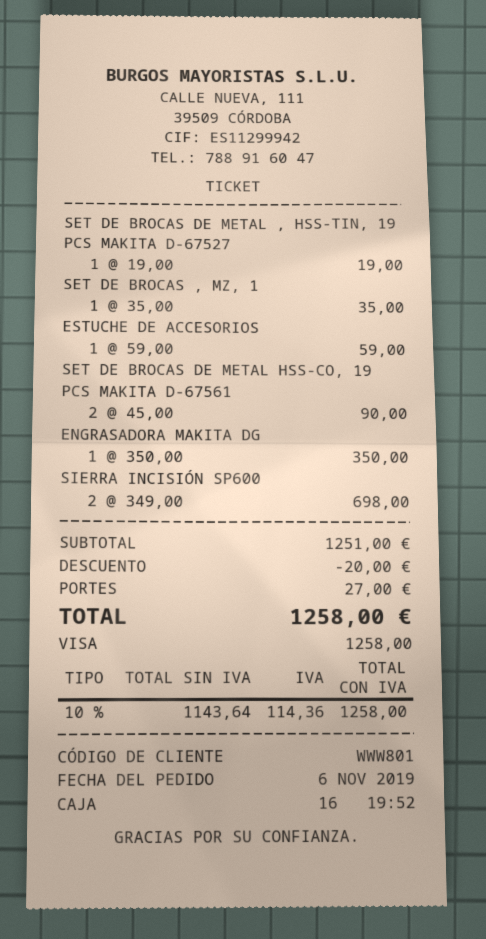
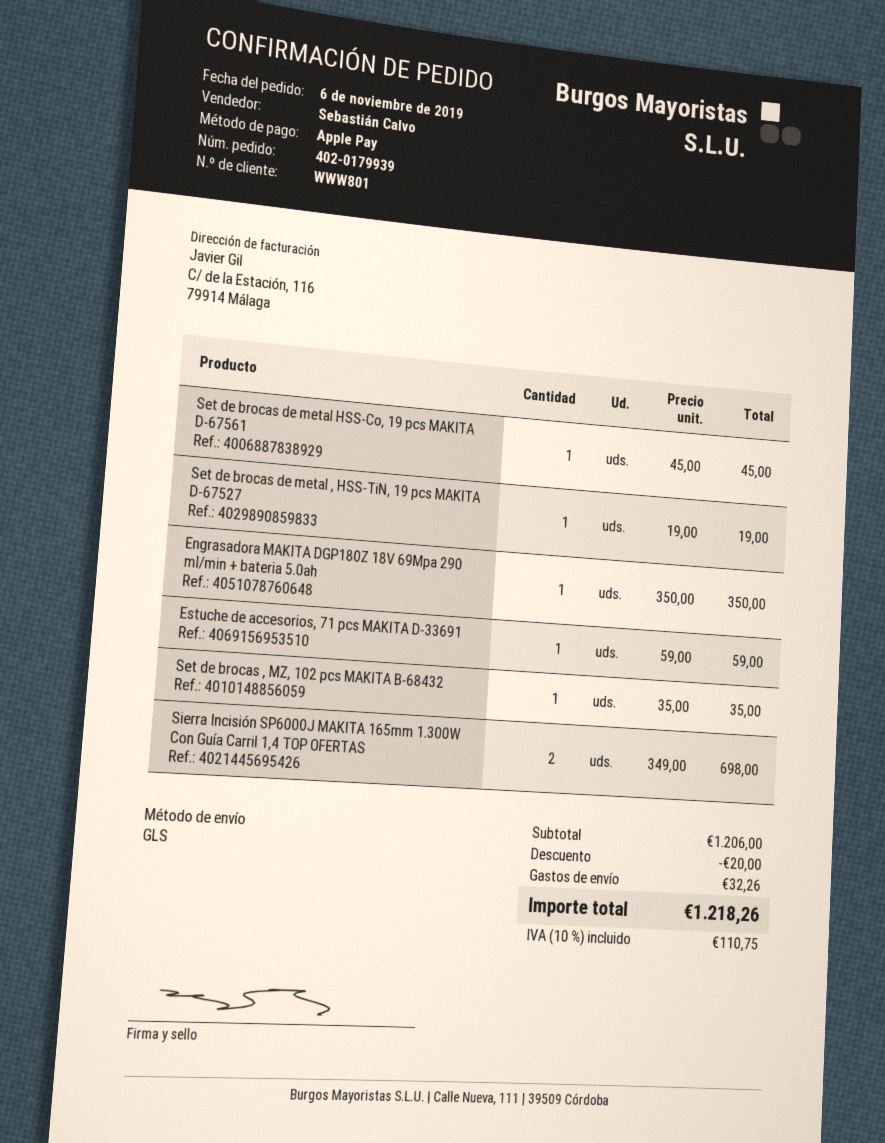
payment method: Visa -> Apple Pay
SET DE BROCAS DE METAL HSS-CO, 19 PCS MAKITA D-67561: 2 x 45.00 = 90.00 -> 1 x 45.00 = 45.00
subtotal: 1251.00 -> 1206.00
shipping: 27.00 -> 32.26
tax: 10% = 114.36 -> 10% = 110.75
total: 1258.00 -> 1218.26

